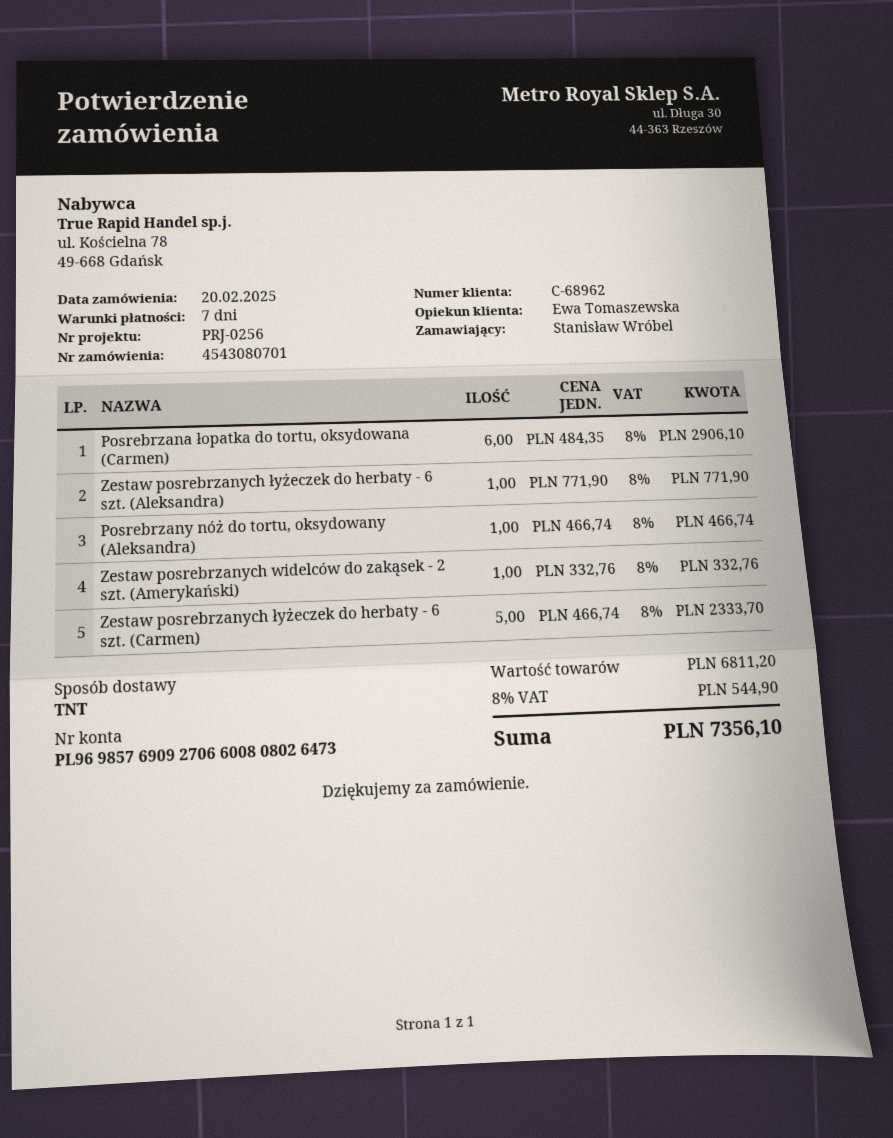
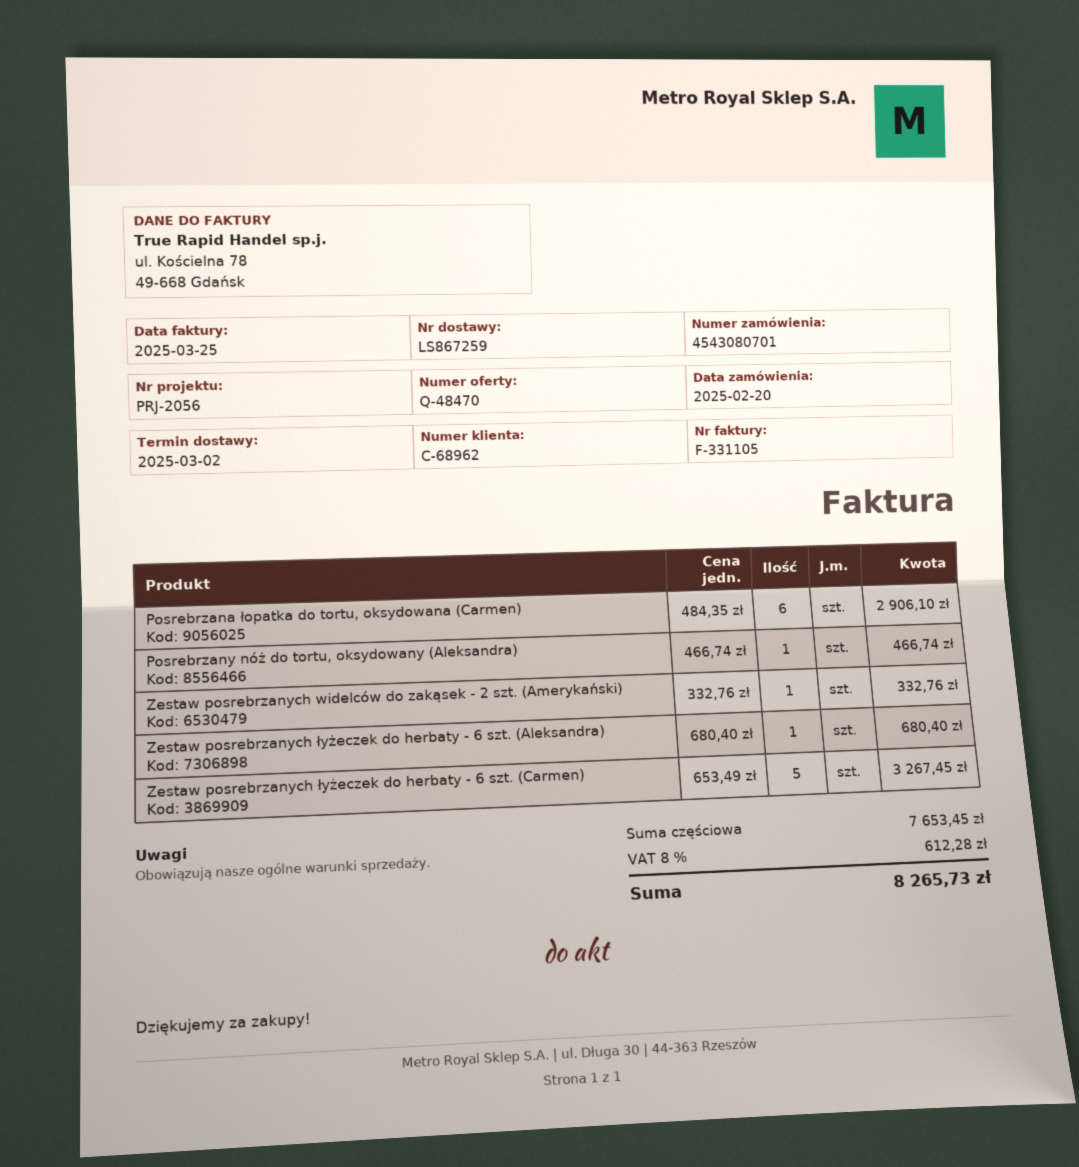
reference: PRJ-0256 -> PRJ-2056
Zestaw posrebrzanych łyżeczek do herbaty - 6 szt. (Aleksandra): 1 x 771.90 = 771.90 -> 1 x 680.40 = 680.40
Zestaw posrebrzanych łyżeczek do herbaty - 6 szt. (Carmen): 5 x 466.74 = 2333.70 -> 5 x 653.49 = 3267.45
subtotal: 6811.20 -> 7653.45
tax: 8% = 544.90 -> 8% = 612.28
total: 7356.10 -> 8265.73

